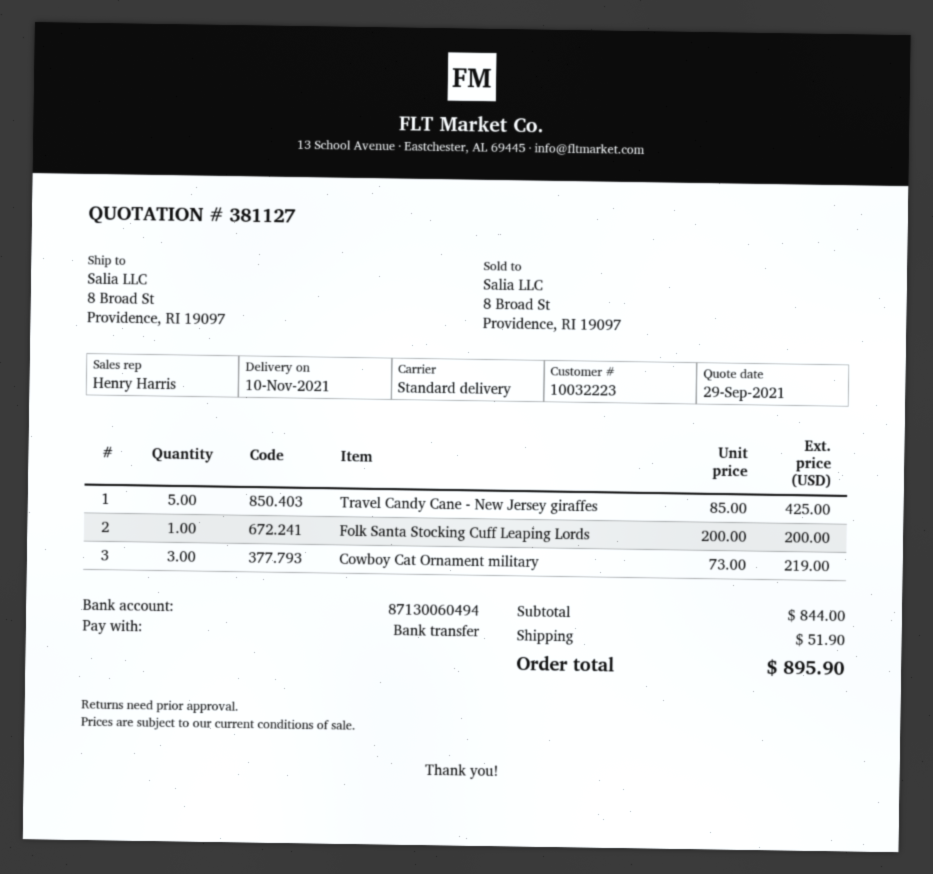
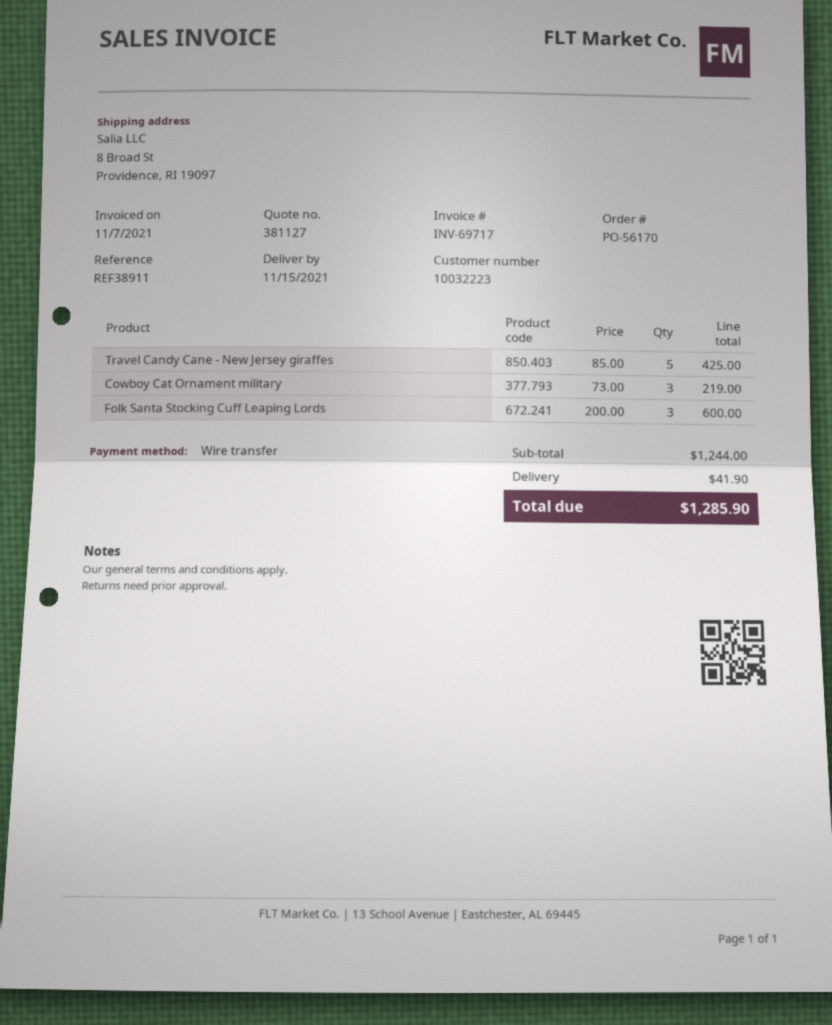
delivery date: 2021-11-10 -> 2021-11-15
Folk Santa Stocking Cuff Leaping Lords: 1 x 200.00 = 200.00 -> 3 x 200.00 = 600.00
subtotal: 844.00 -> 1244.00
shipping: 51.90 -> 41.90
total: 895.90 -> 1285.90

